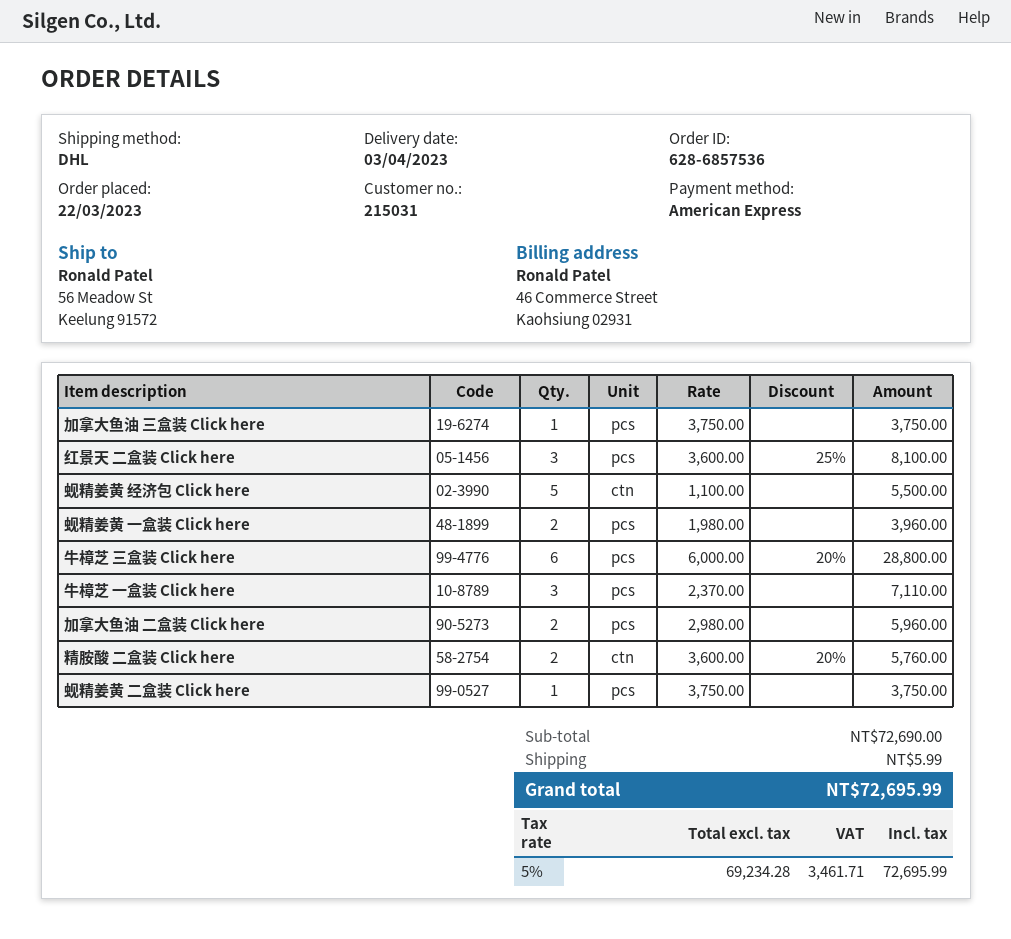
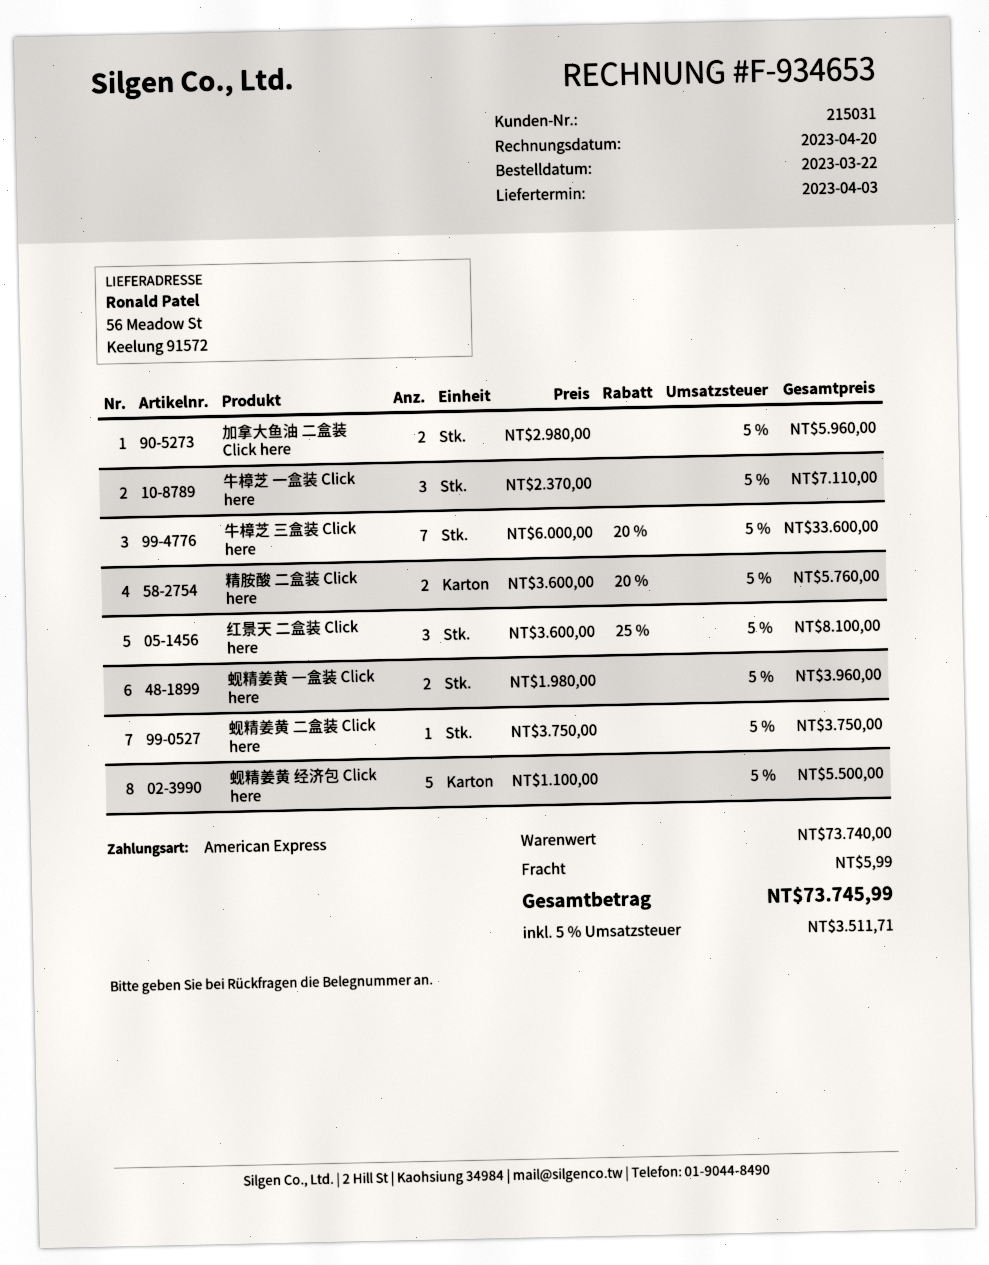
加拿大鱼油 三盒装 Click here: 1 x 3750.00 = 3750.00 -> none
牛樟芝 三盒装 Click here: 6 x 6000.00 - 20% = 28800.00 -> 7 x 6000.00 - 20% = 33600.00
subtotal: 72690.00 -> 73740.00
tax: 5% = 3461.71 -> 5% = 3511.71
total: 72695.99 -> 73745.99

